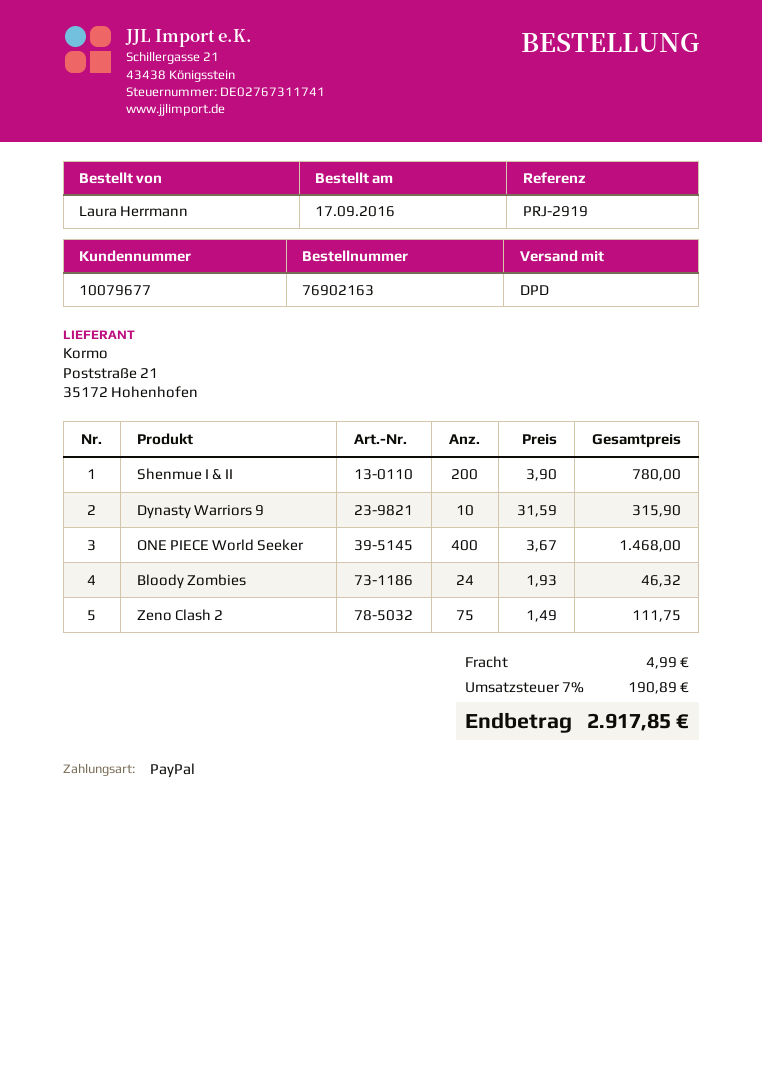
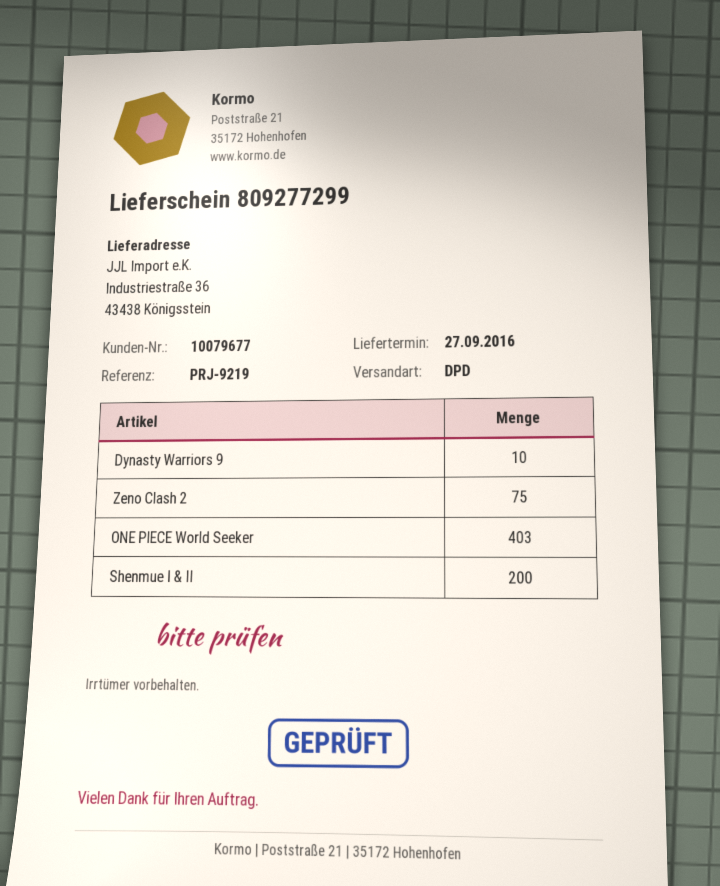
reference: PRJ-2919 -> PRJ-9219
ONE PIECE World Seeker: 400 -> 403
Bloody Zombies: 24 -> none

